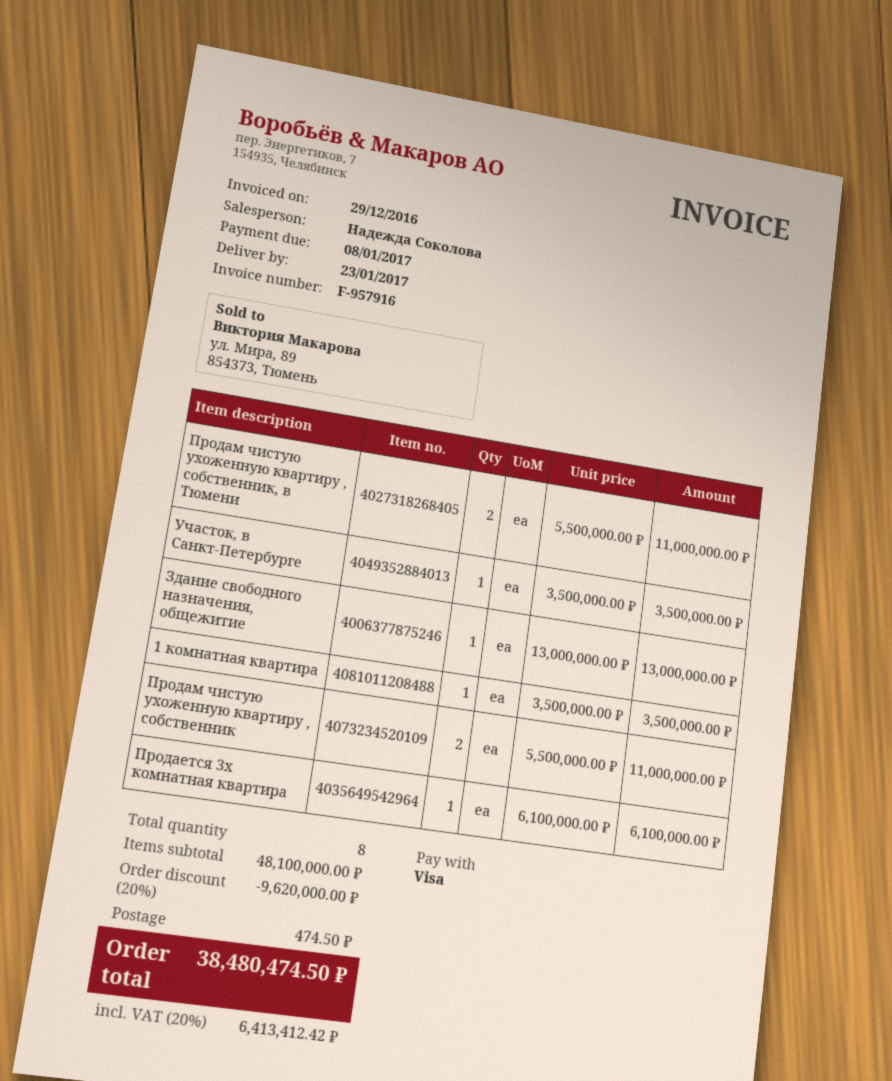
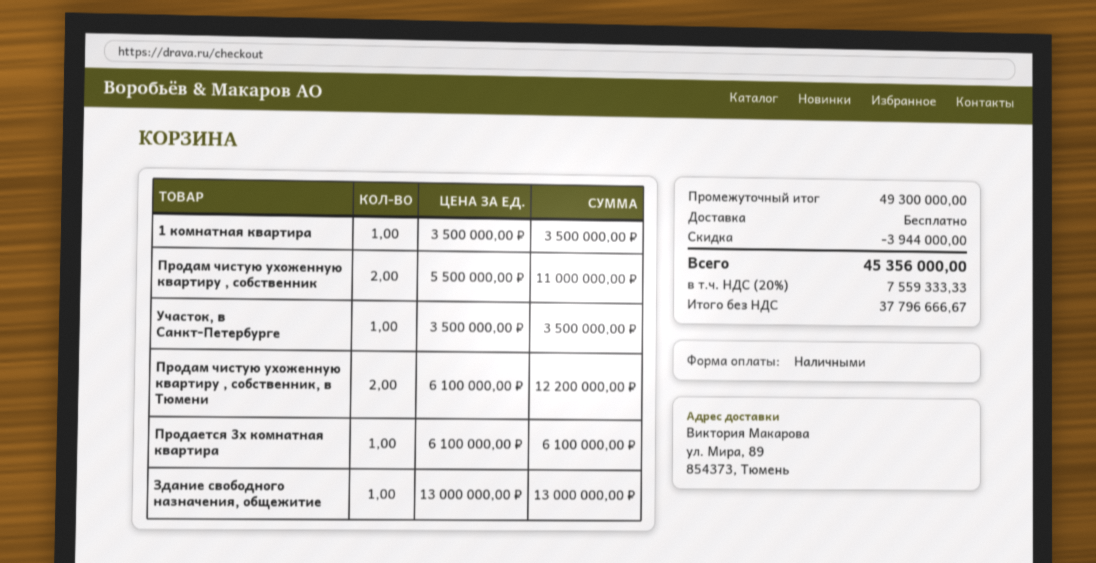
payment method: Visa -> cash
Продам чистую ухоженную квартиру , собственник, в Тюмени: 2 x 5500000.00 = 11000000.00 -> 2 x 6100000.00 = 12200000.00
subtotal: 48100000.00 -> 49300000.00
discount: 9620000.00 -> 3944000.00
shipping: 474.50 -> 0.00
tax: 20% = 6413412.42 -> 20% = 7559333.33
total: 38480474.50 -> 45356000.00

